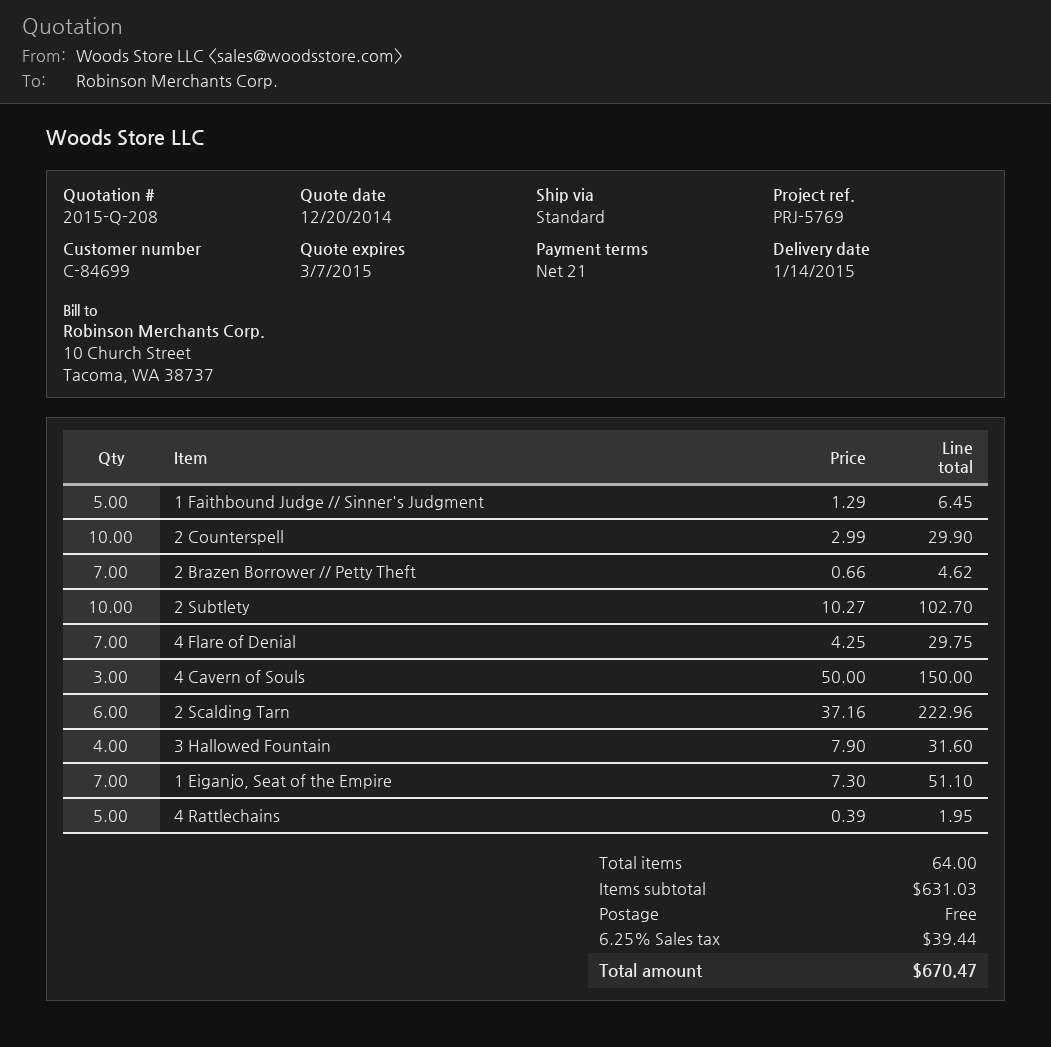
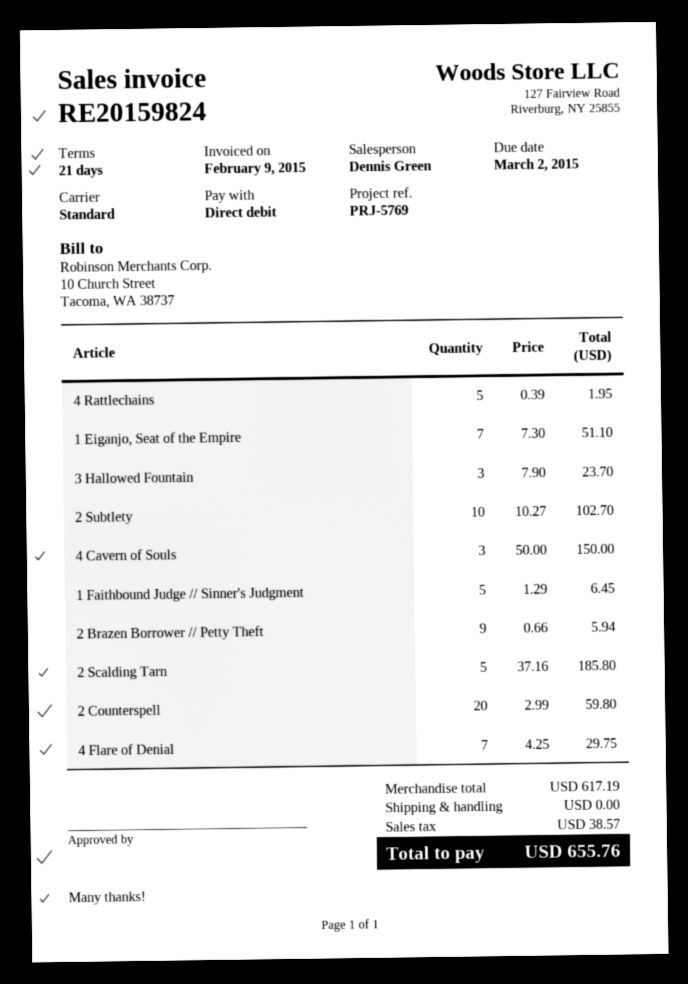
2 Counterspell: 10 x 2.99 = 29.90 -> 20 x 2.99 = 59.80
2 Brazen Borrower // Petty Theft: 7 x 0.66 = 4.62 -> 9 x 0.66 = 5.94
2 Scalding Tarn: 6 x 37.16 = 222.96 -> 5 x 37.16 = 185.80
3 Hallowed Fountain: 4 x 7.90 = 31.60 -> 3 x 7.90 = 23.70
subtotal: 631.03 -> 617.19
tax: 39.44 -> 38.57
total: 670.47 -> 655.76

